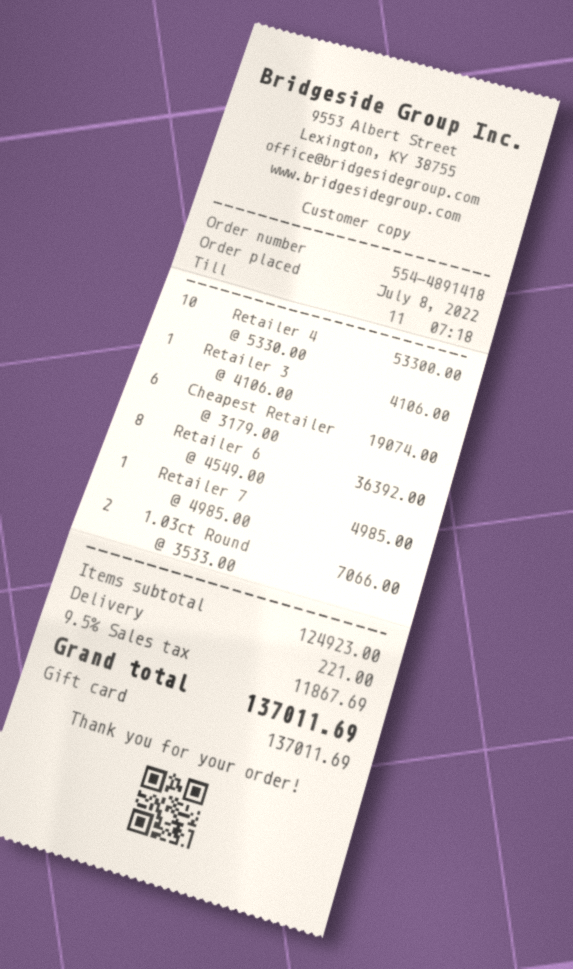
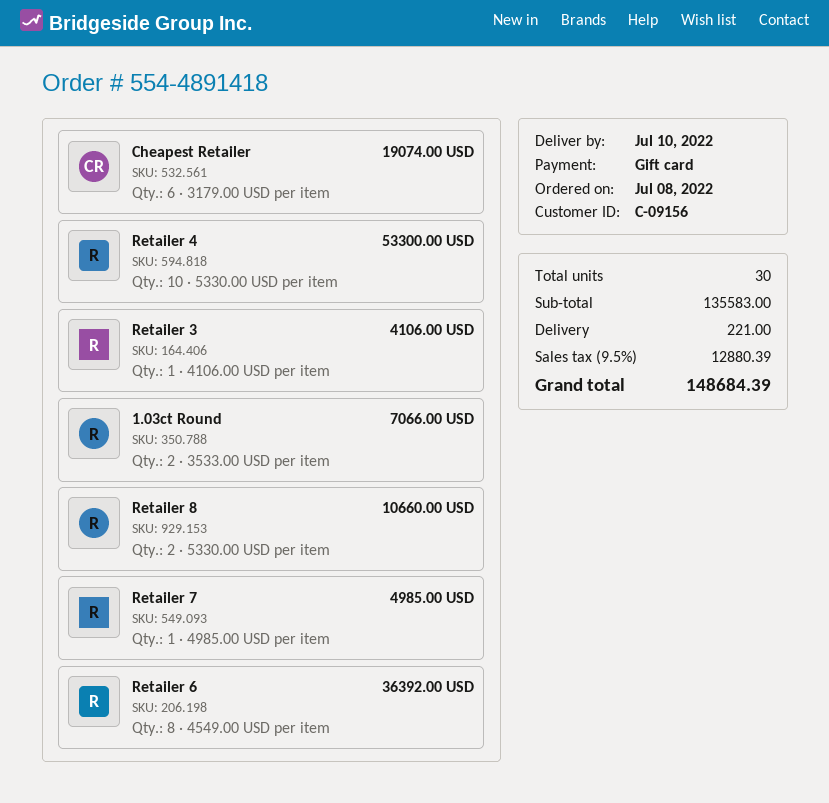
Retailer 8: none -> 2 x 5330.00 = 10660.00
subtotal: 124923.00 -> 135583.00
tax: 9.5% = 11867.69 -> 9.5% = 12880.39
total: 137011.69 -> 148684.39

